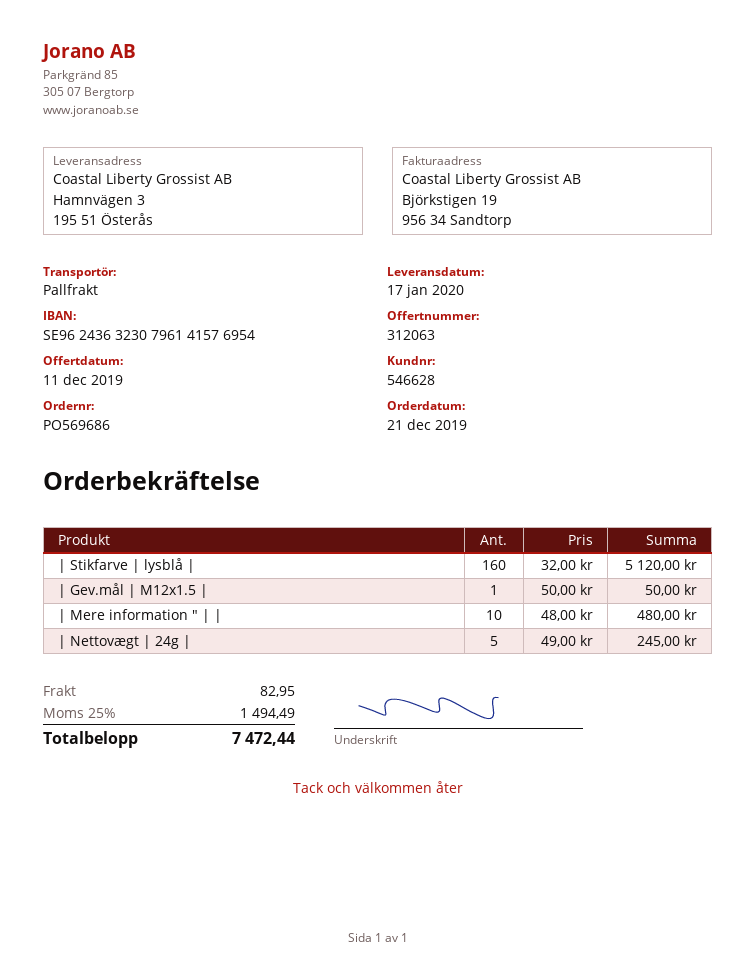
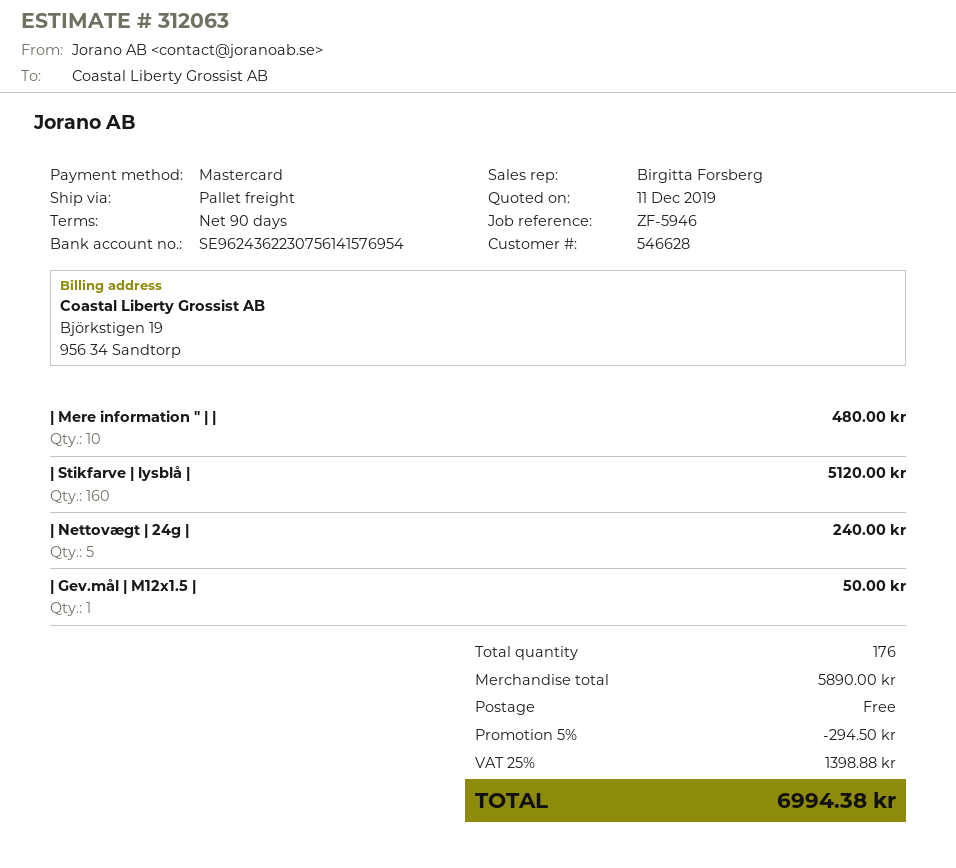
bank account: SE9624363230796141576954 -> SE9624362230756141576954
| Nettovægt | 24g |: 5 for 245.00 -> 5 for 240.00
discount: none -> 5% = 294.50
shipping: 82.95 -> 0.00
tax: 25% = 1494.49 -> 25% = 1398.88
total: 7472.44 -> 6994.38

